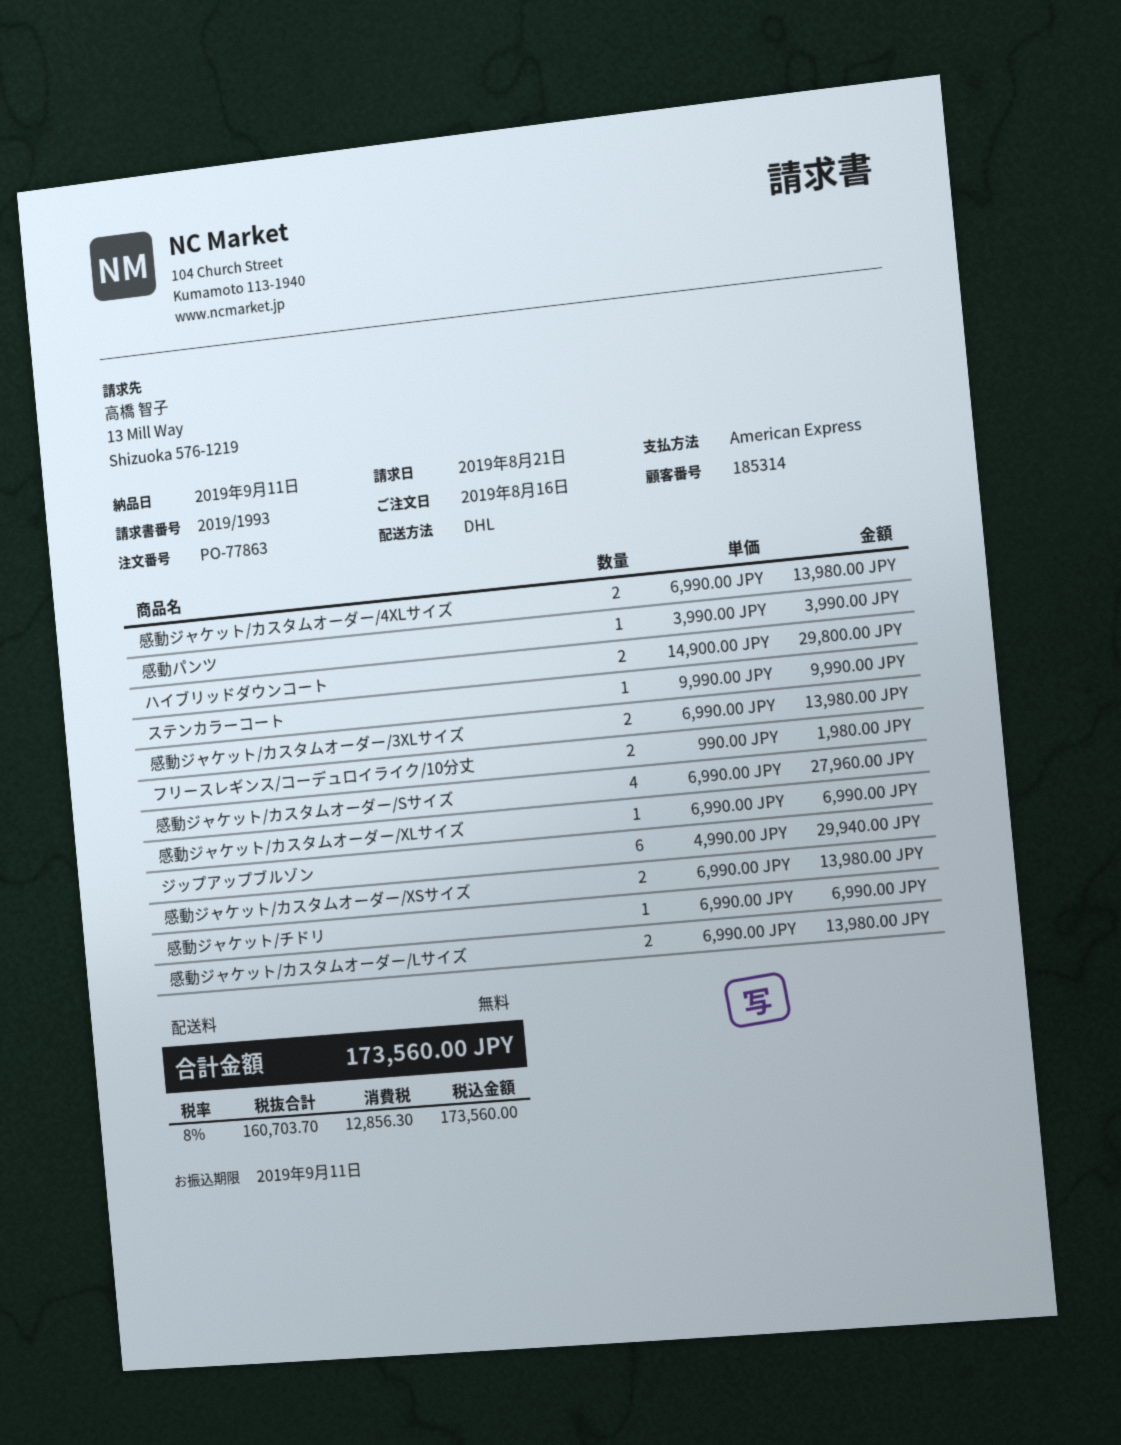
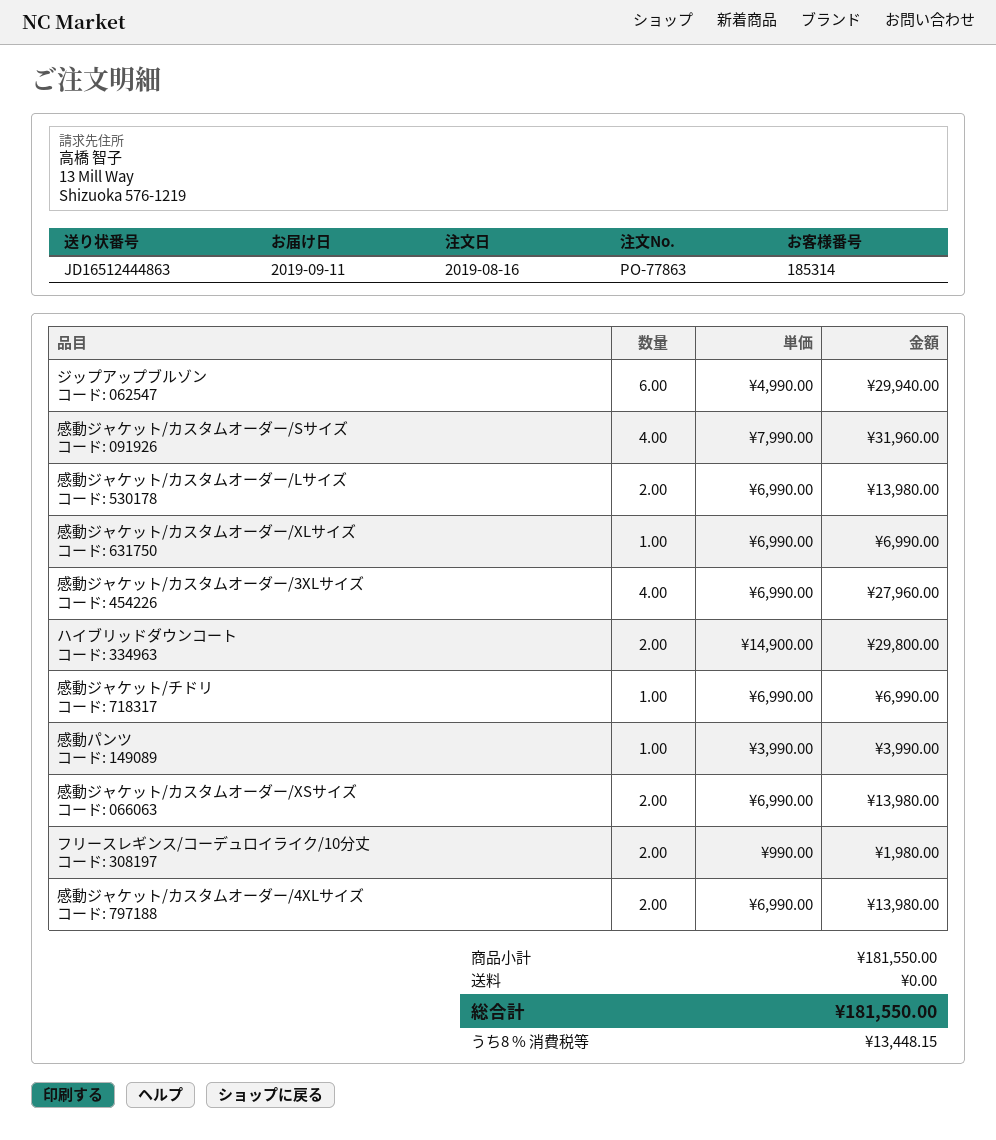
ステンカラーコート: 1 x 9990.00 = 9990.00 -> none
感動ジャケット/カスタムオーダー/3XLサイズ: 2 x 6990.00 = 13980.00 -> 4 x 6990.00 = 27960.00
感動ジャケット/カスタムオーダー/Sサイズ: 4 x 6990.00 = 27960.00 -> 4 x 7990.00 = 31960.00
tax: 8% = 12856.30 -> 8% = 13448.15
total: 173560.00 -> 181550.00

